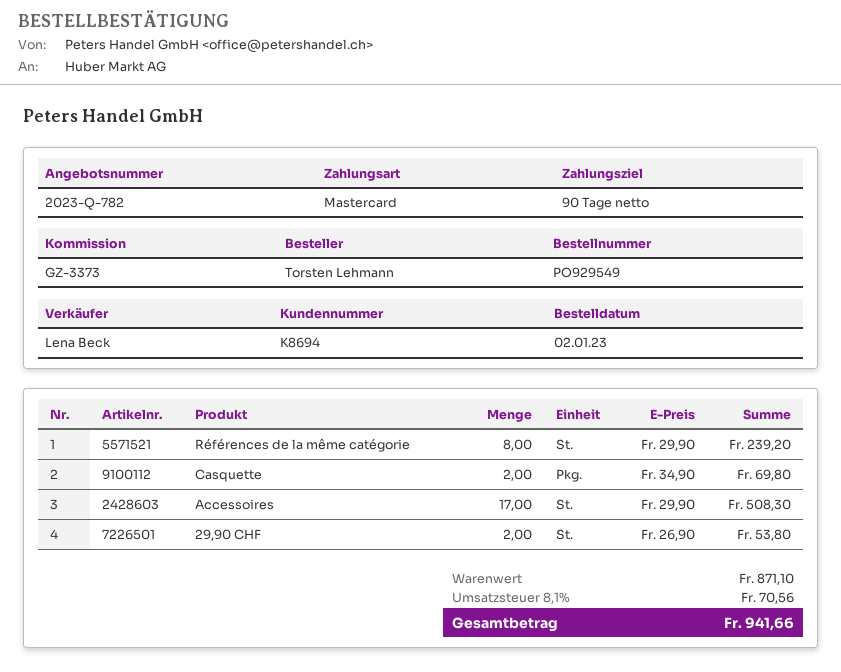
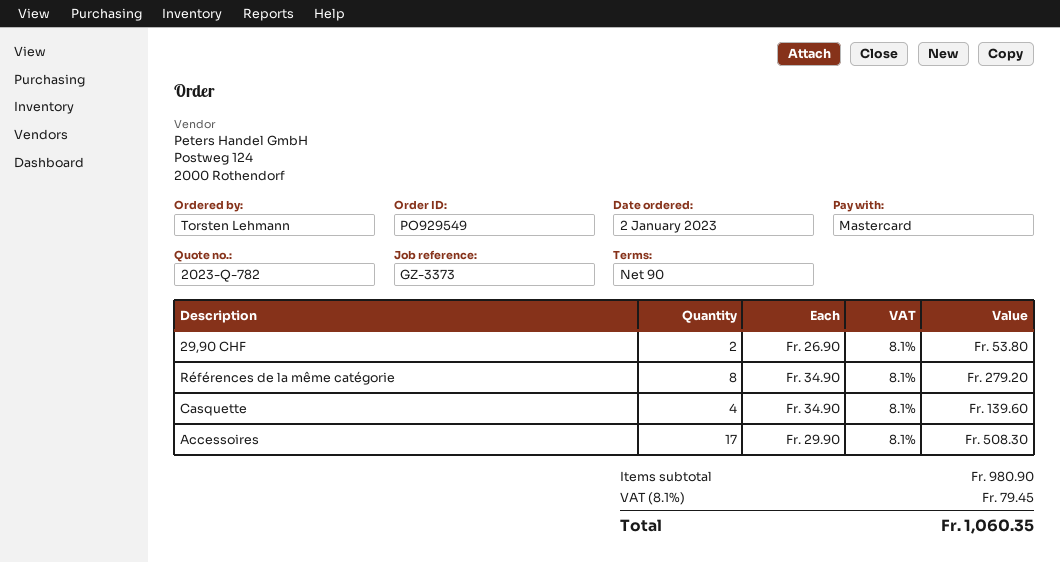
Références de la même catégorie: 8 x 29.90 = 239.20 -> 8 x 34.90 = 279.20
Casquette: 2 x 34.90 = 69.80 -> 4 x 34.90 = 139.60
subtotal: 871.10 -> 980.90
tax: 8.1% = 70.56 -> 8.1% = 79.45
total: 941.66 -> 1060.35

